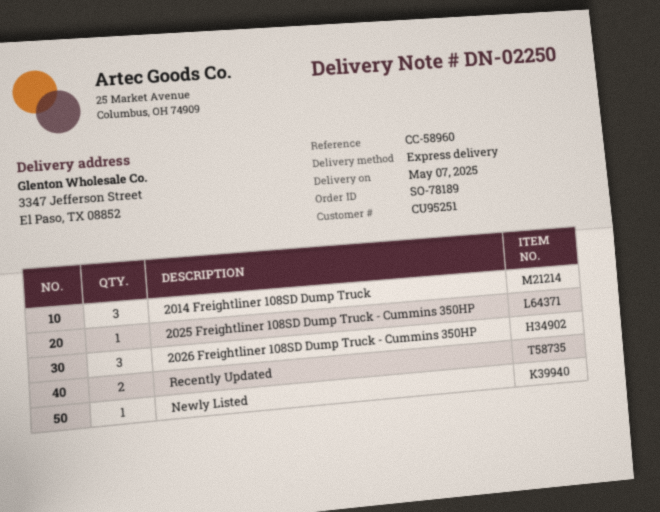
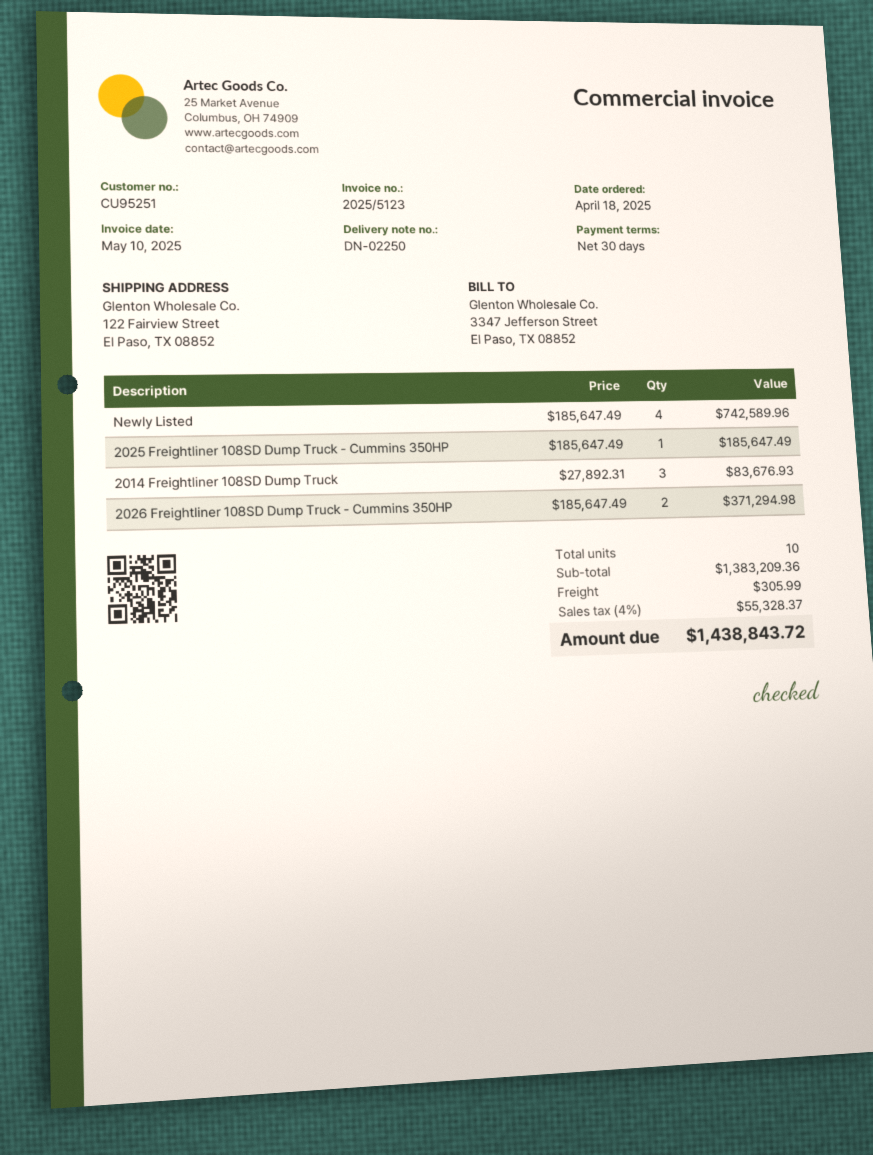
ship to: 3347 Jefferson Street, El Paso, TX 08852 -> 122 Fairview Street, El Paso, TX 08852
2026 Freightliner 108SD Dump Truck - Cummins 350HP: 3 -> 2
Recently Updated: 2 -> none
Newly Listed: 1 -> 4

